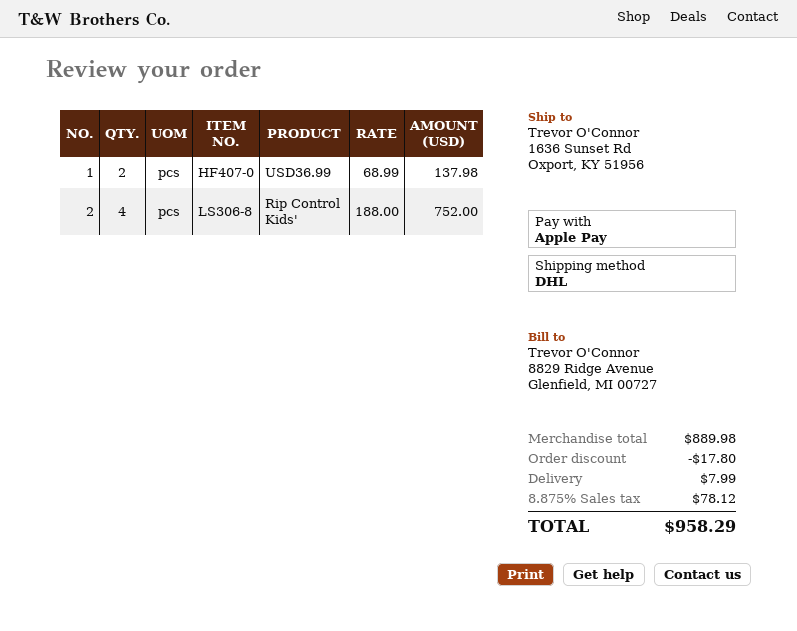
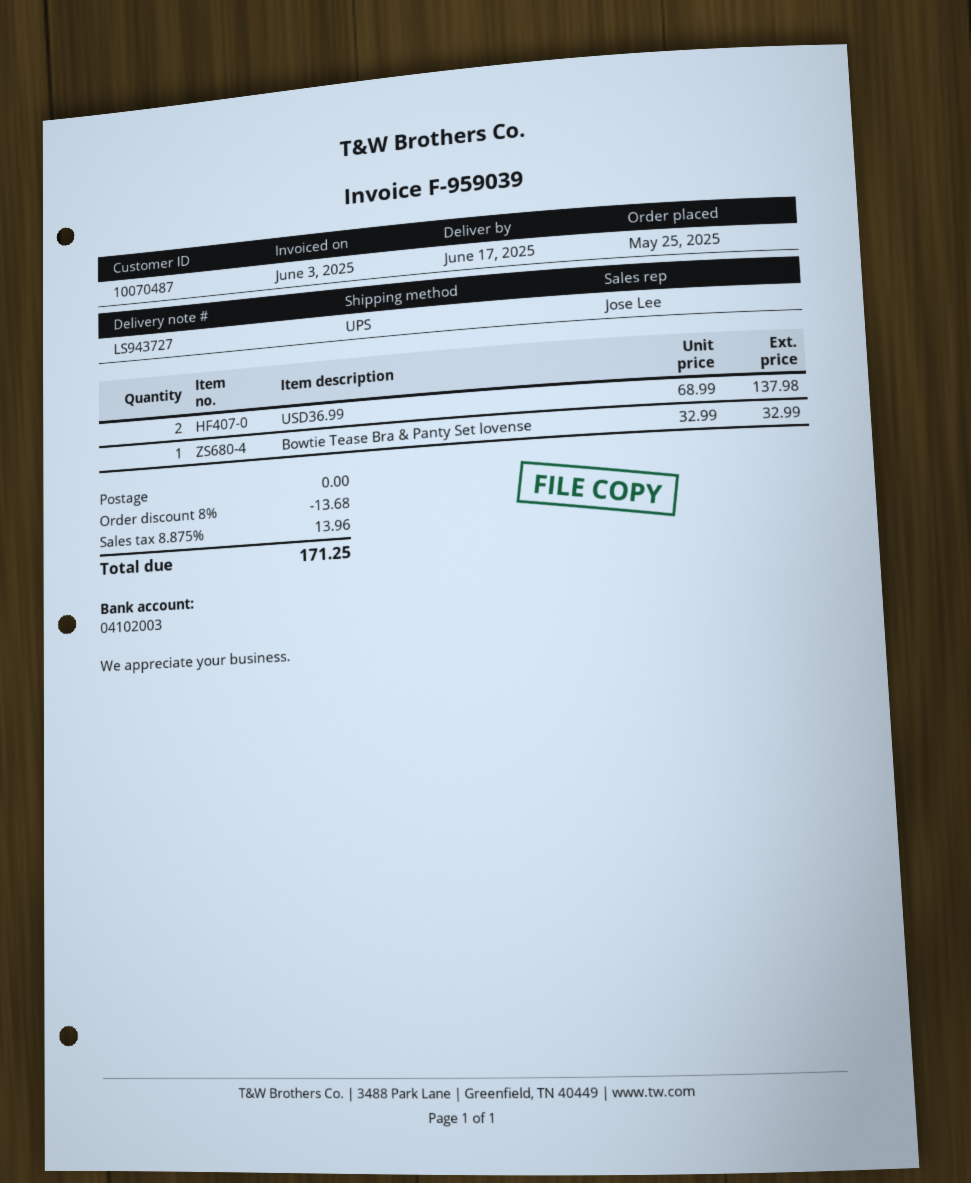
shipping method: DHL -> UPS
Rip Control Kids': 4 x 188.00 = 752.00 -> none
Bowtie Tease Bra & Panty Set lovense: none -> 1 x 32.99 = 32.99
discount: 17.80 -> 13.68
shipping: 7.99 -> 0.00
tax: 8.875% = 78.12 -> 8.875% = 13.96
total: 958.29 -> 171.25

